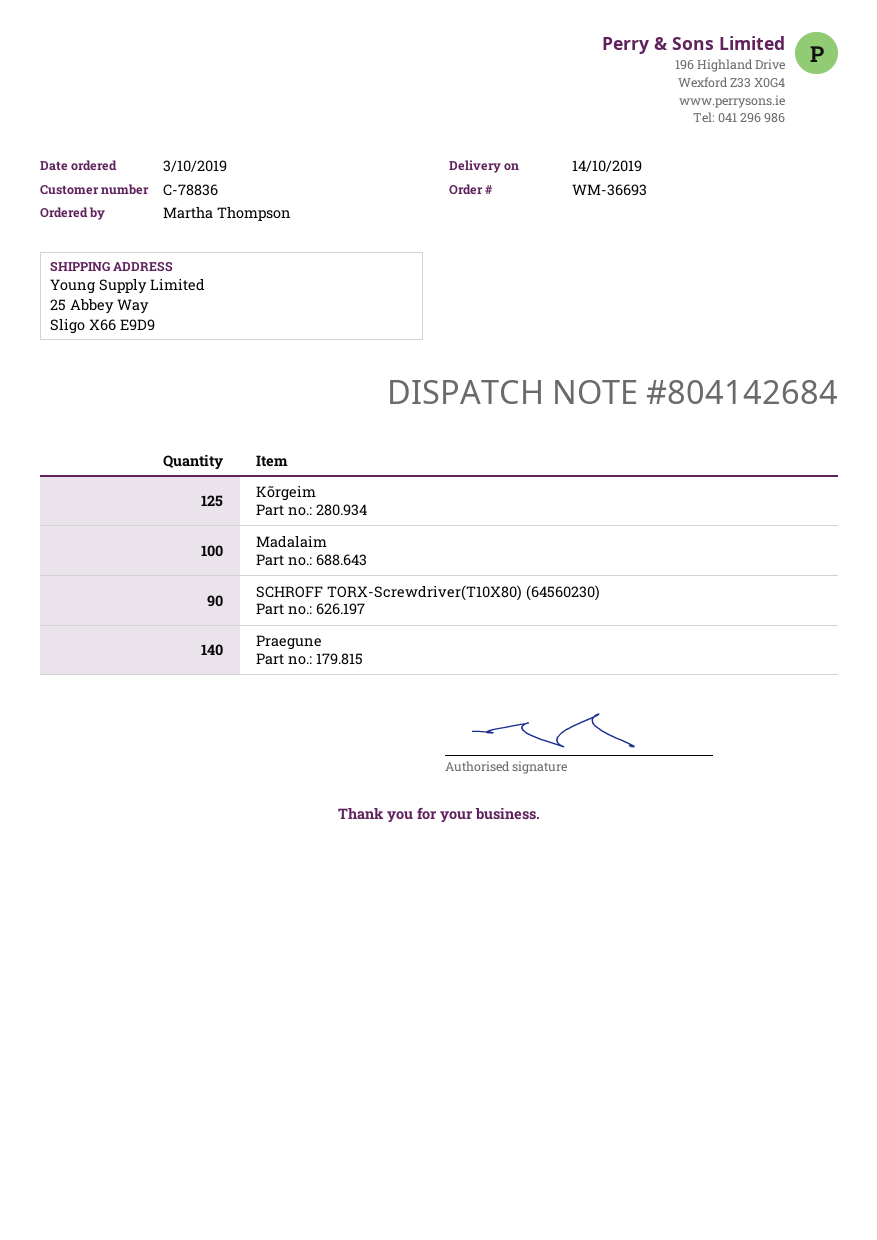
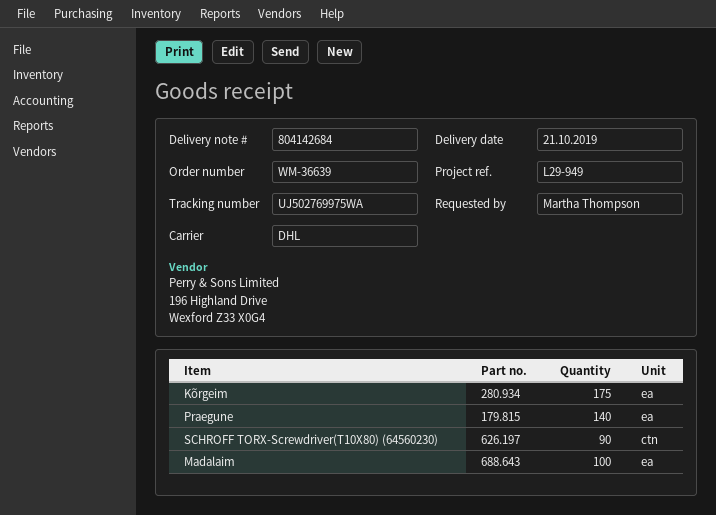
order number: WM-36693 -> WM-36639
delivery date: 2019-10-14 -> 2019-10-21
Kõrgeim: 125 -> 175

